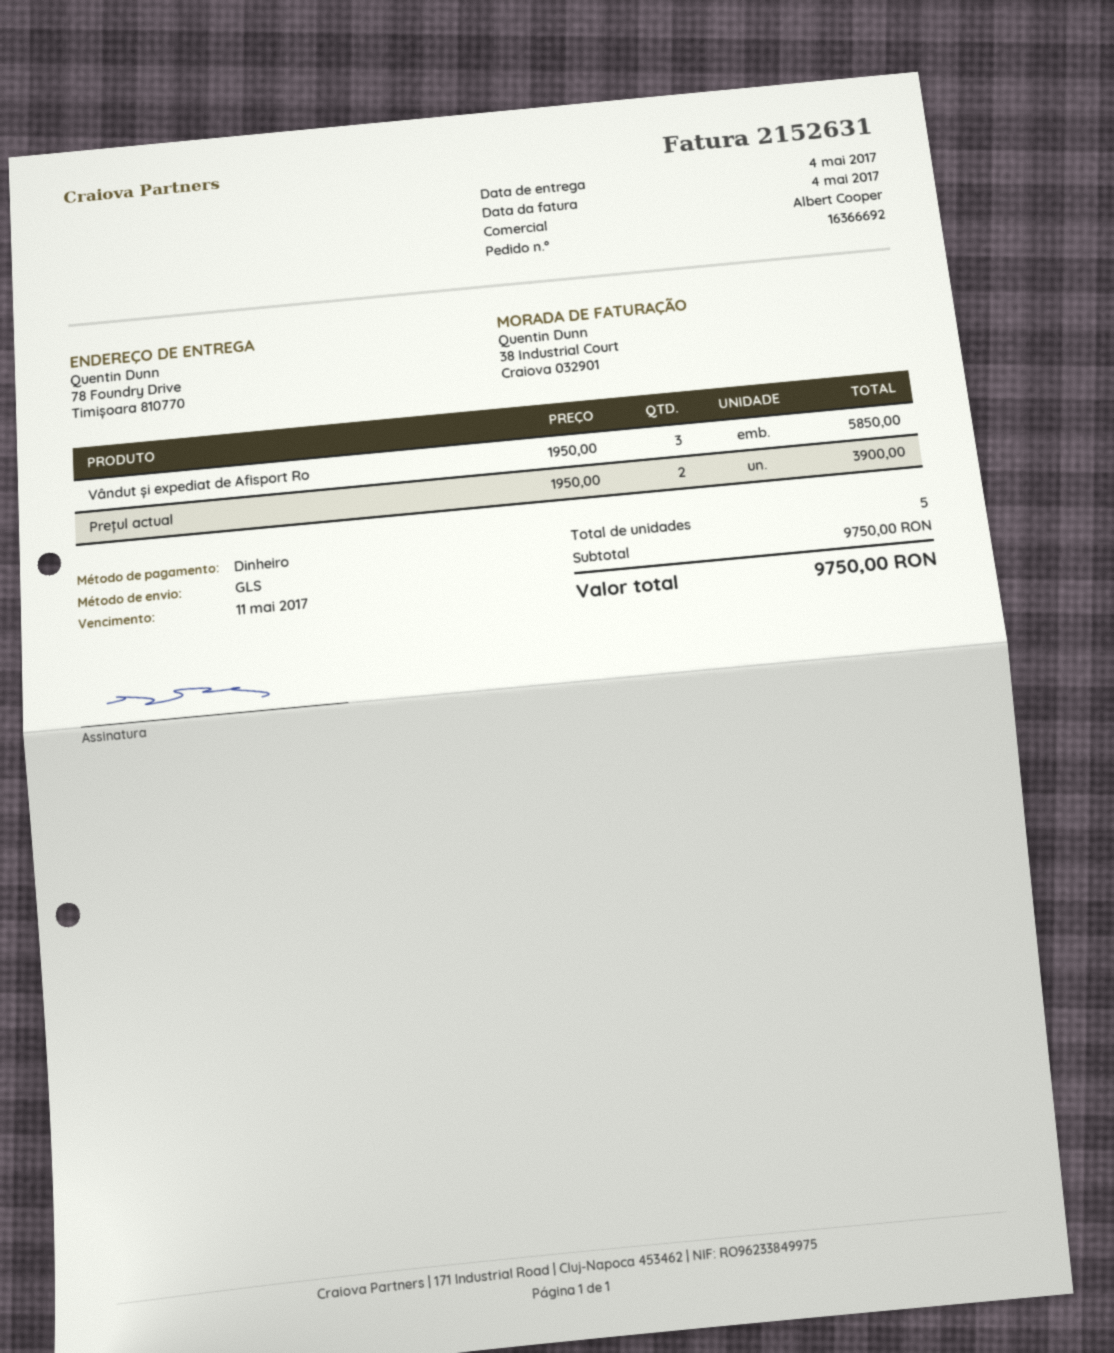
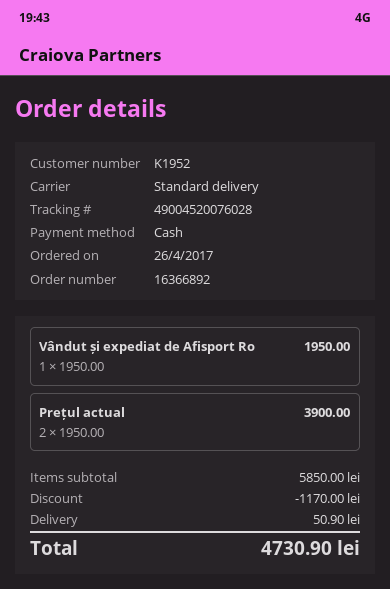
order number: 16366692 -> 16366892
shipping method: GLS -> standard
Vândut și expediat de Afisport Ro: 3 x 1950.00 = 5850.00 -> 1 x 1950.00 = 1950.00
subtotal: 9750.00 -> 5850.00
discount: none -> 1170.00
shipping: none -> 50.90
total: 9750.00 -> 4730.90

